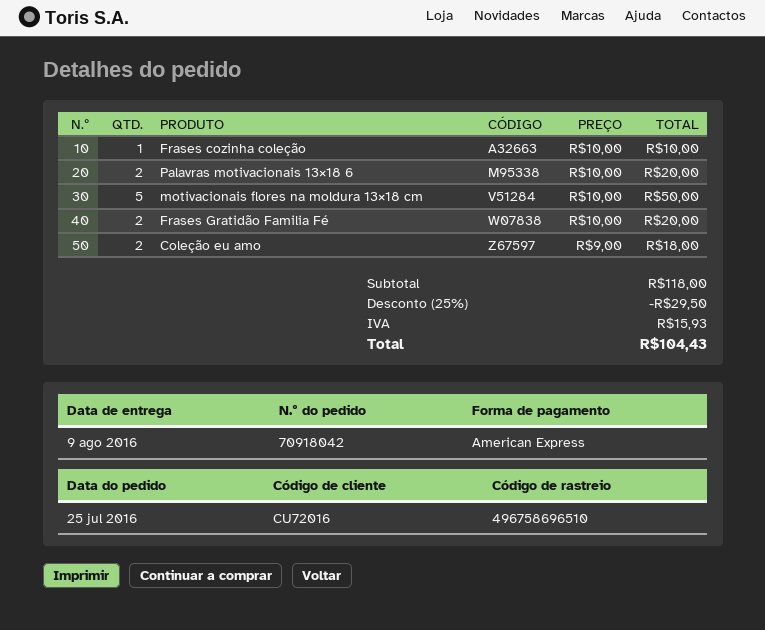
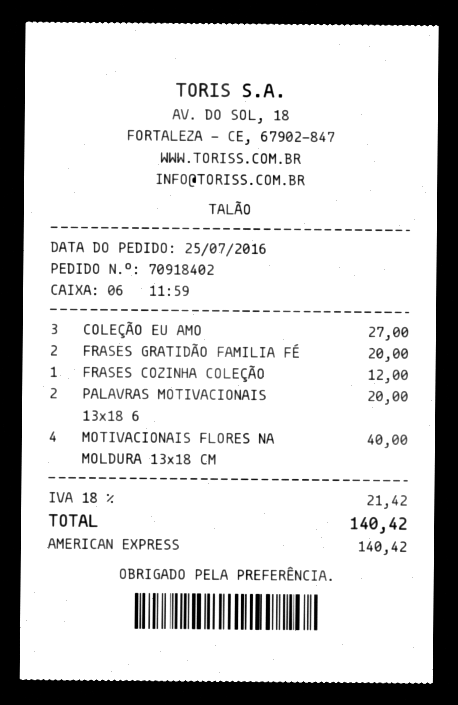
order number: 70918042 -> 70918402
Frases cozinha coleção: 1 for 10.00 -> 1 for 12.00
motivacionais flores na moldura 13×18 cm: 5 for 50.00 -> 4 for 40.00
Coleção eu amo: 2 for 18.00 -> 3 for 27.00
discount: 25% = 29.50 -> none
tax: 15.93 -> 21.42
total: 104.43 -> 140.42

